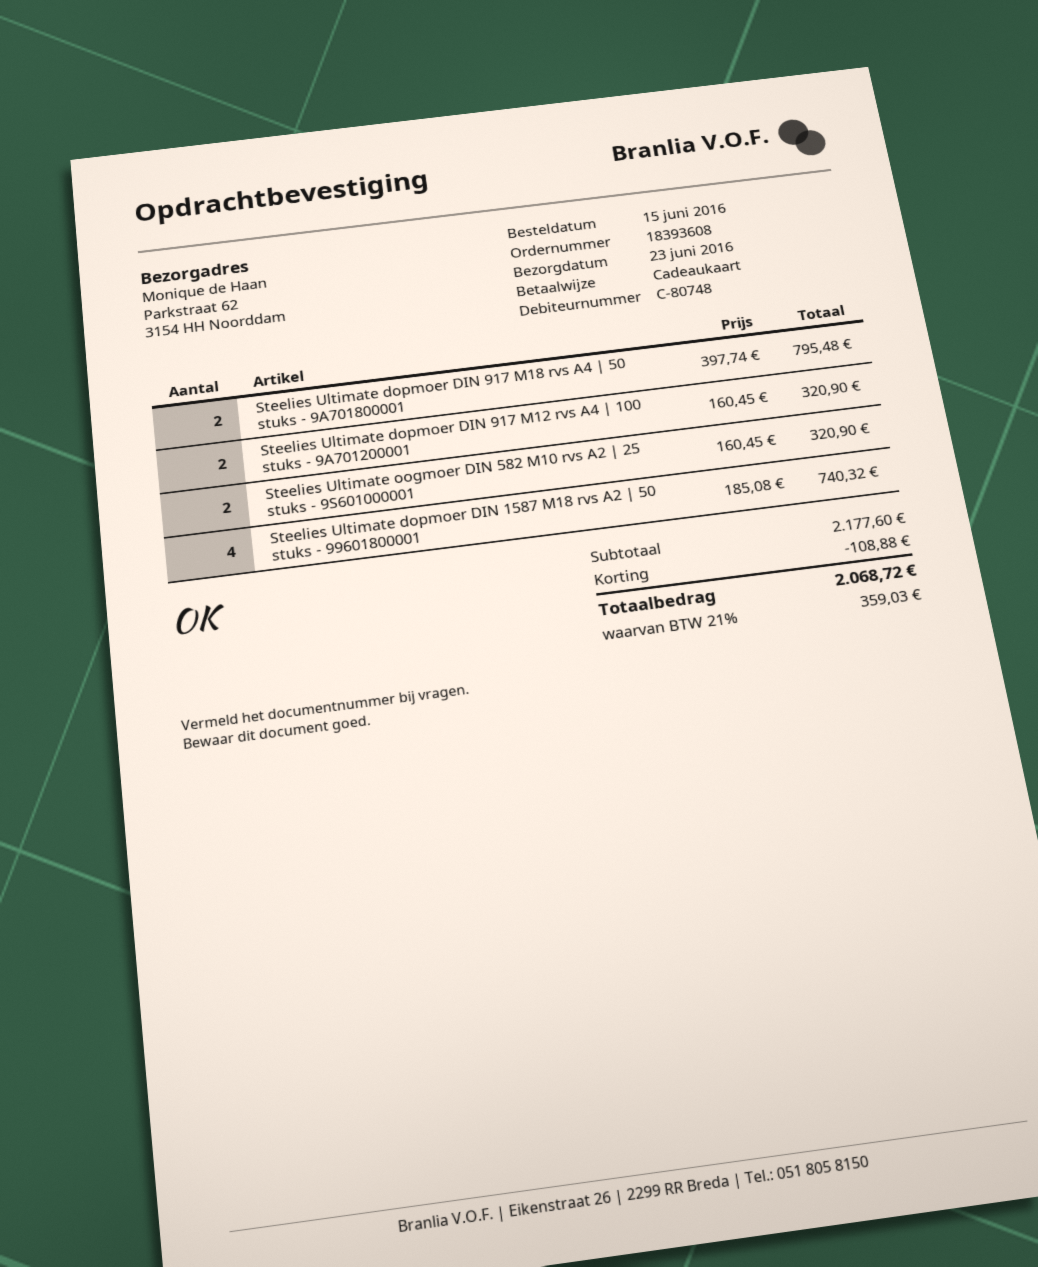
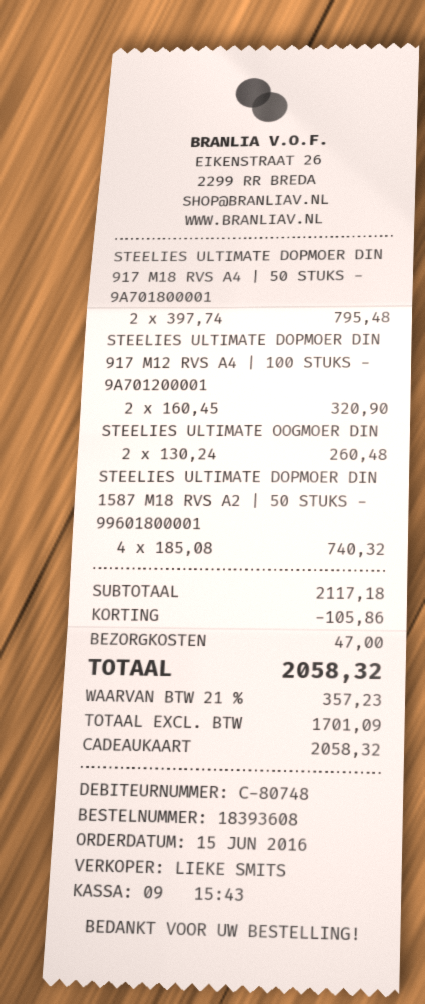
Steelies Ultimate oogmoer DIN 582 M10 rvs A2 | 25 stuks - 9S601000001: 2 x 160.45 = 320.90 -> 2 x 130.24 = 260.48
subtotal: 2177.60 -> 2117.18
discount: 108.88 -> 105.86
shipping: none -> 47.00
tax: 21% = 359.03 -> 21% = 357.23
total: 2068.72 -> 2058.32

